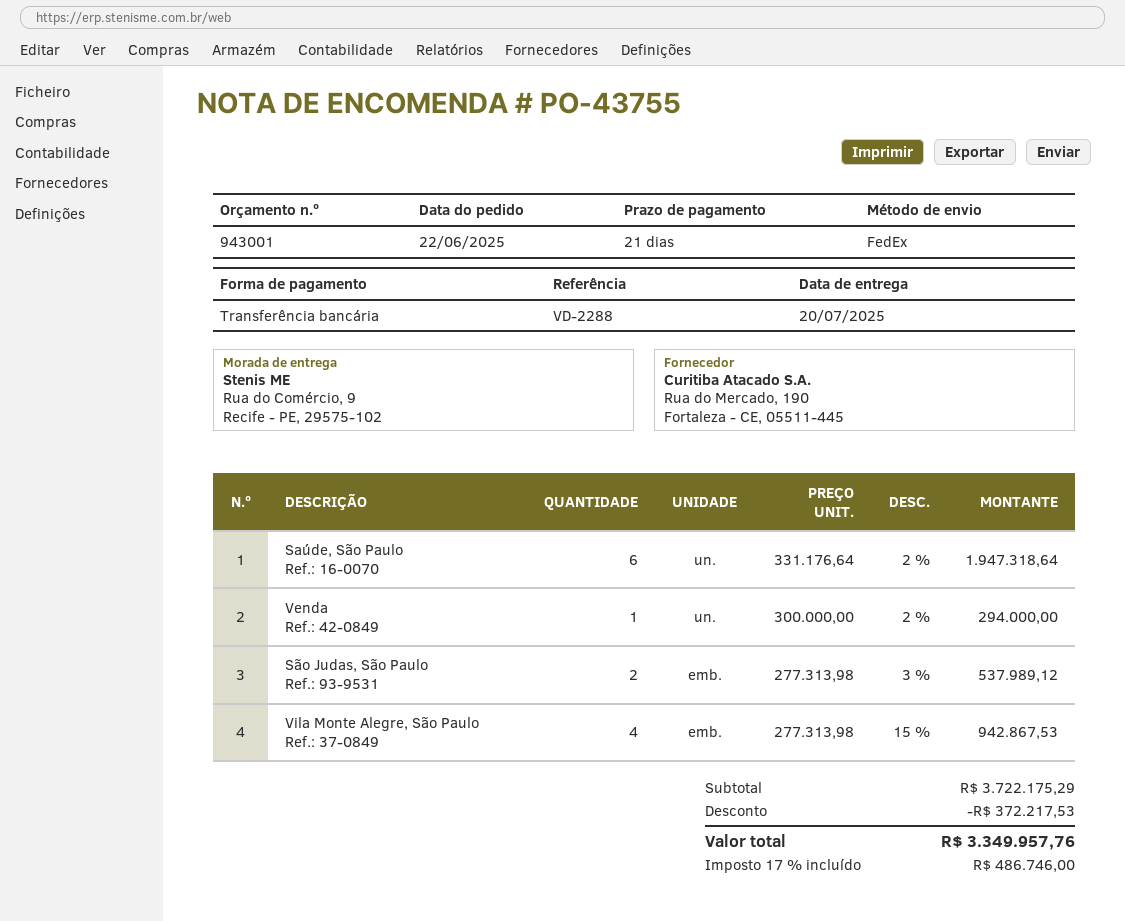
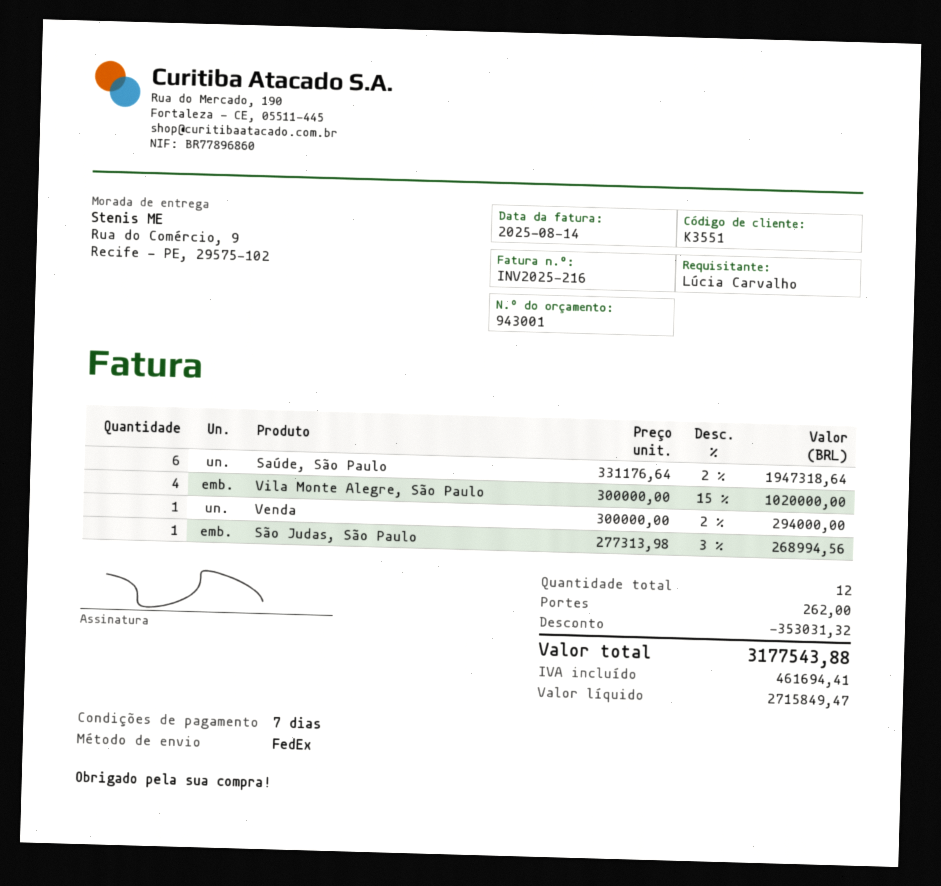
payment terms: 21 days -> 7 days
São Judas, São Paulo: 2 x 277313.98 - 3% = 537989.12 -> 1 x 277313.98 - 3% = 268994.56
Vila Monte Alegre, São Paulo: 4 x 277313.98 - 15% = 942867.53 -> 4 x 300000.00 - 15% = 1020000.00
discount: 372217.53 -> 353031.32
shipping: none -> 262.00
tax: 486746.00 -> 461694.41
total: 3349957.76 -> 3177543.88

